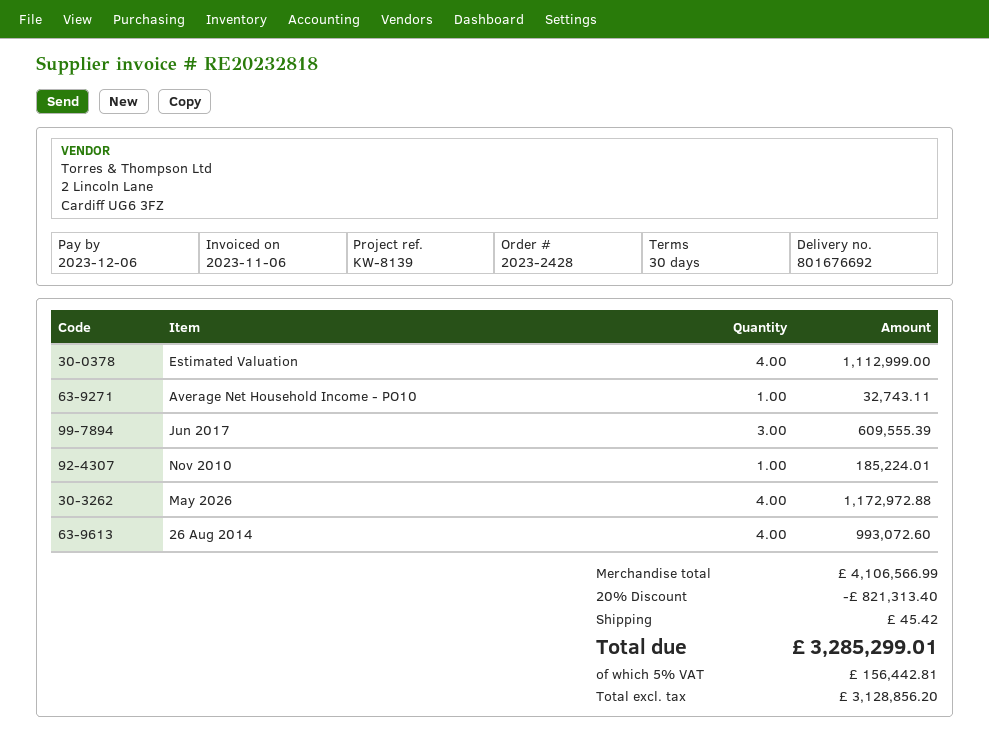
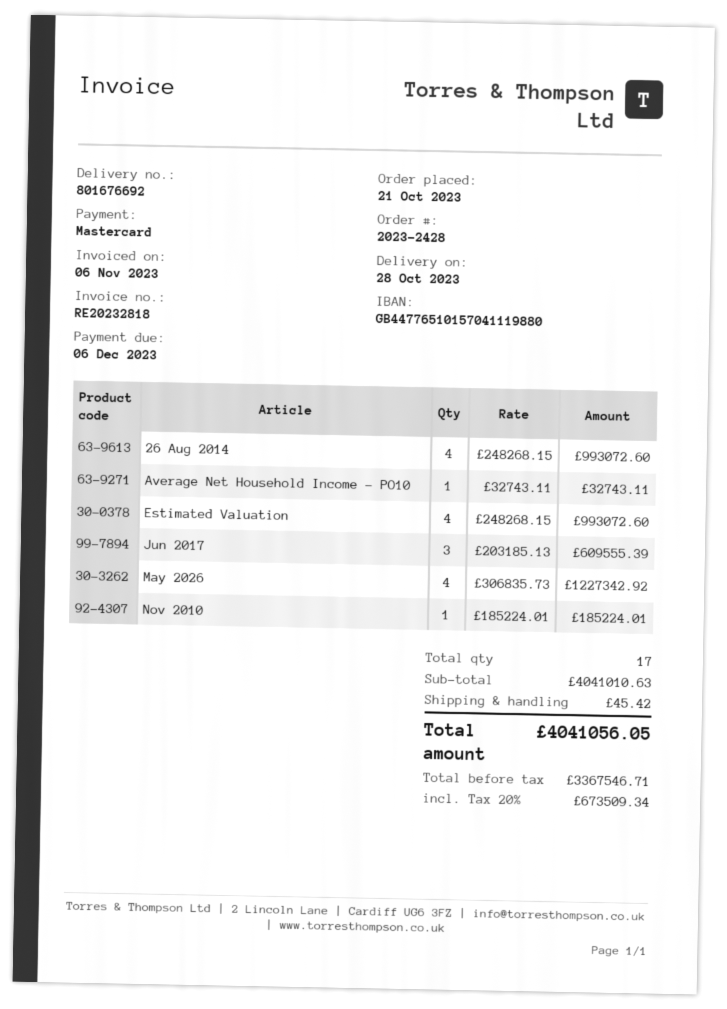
Estimated Valuation: 4 for 1112999.00 -> 4 for 993072.60
May 2026: 4 for 1172972.88 -> 4 for 1227342.92
subtotal: 4106566.99 -> 4041010.63
discount: 20% = 821313.40 -> none
net: 3128856.20 -> 3367546.71
tax: 5% = 156442.81 -> 20% = 673509.34
total: 3285299.01 -> 4041056.05

